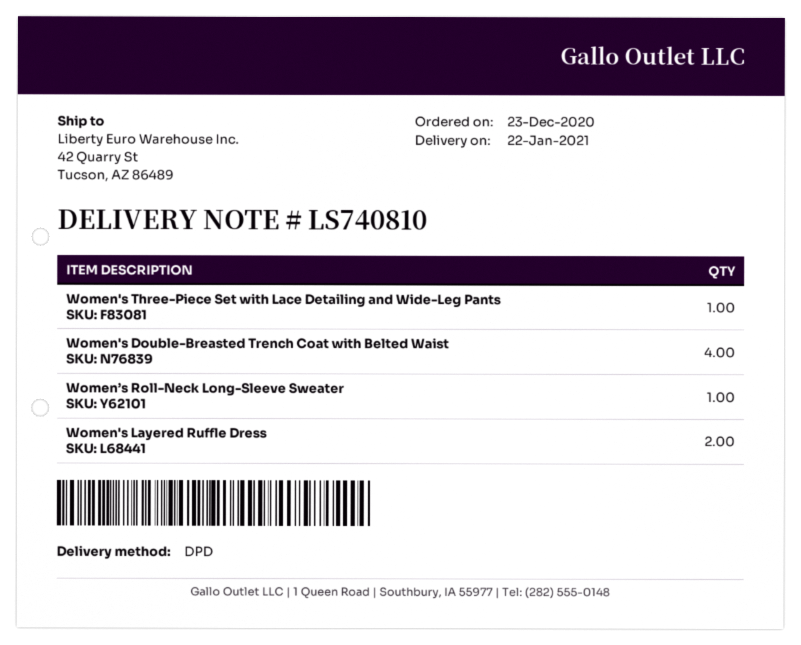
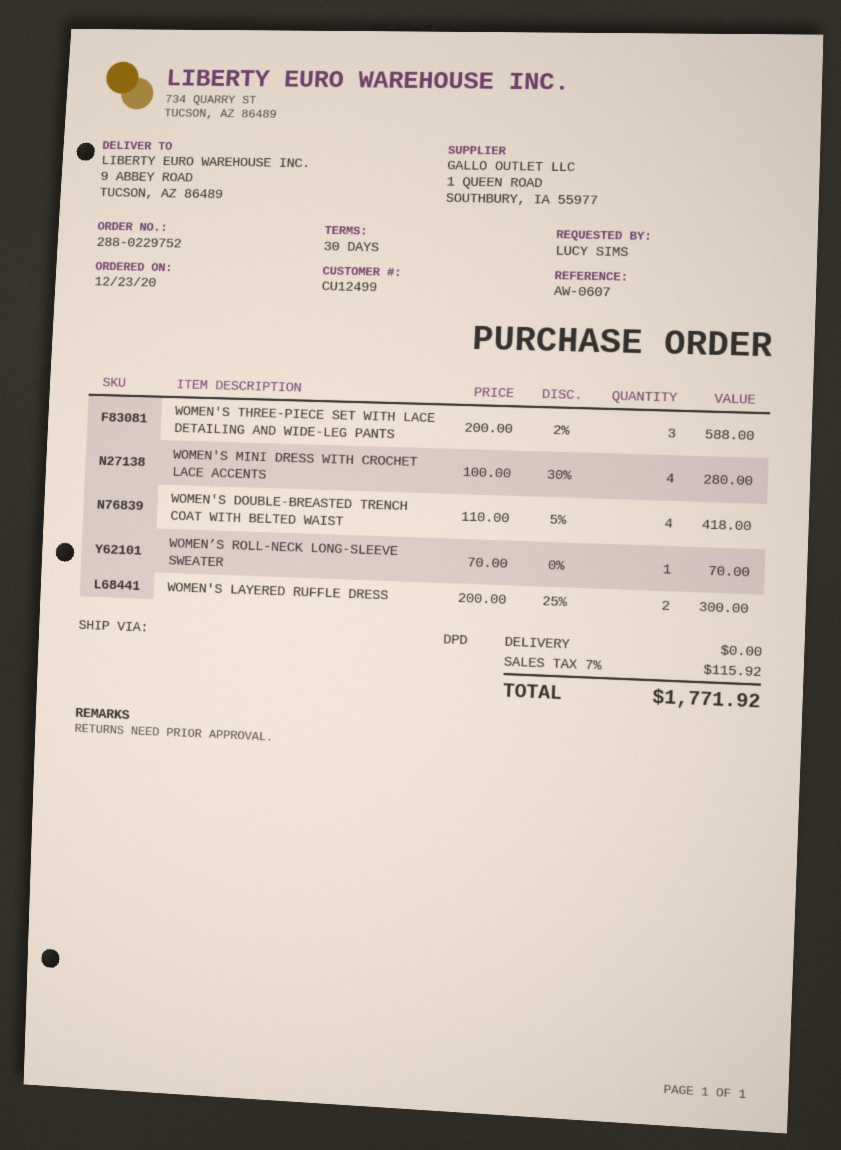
ship to: 42 Quarry St, Tucson, AZ 86489 -> 9 ABBEY ROAD, TUCSON, AZ 86489
Women's Three-Piece Set with Lace Detailing and Wide-Leg Pants: 1 -> 3
WOMEN'S MINI DRESS WITH CROCHET LACE ACCENTS: none -> 4

